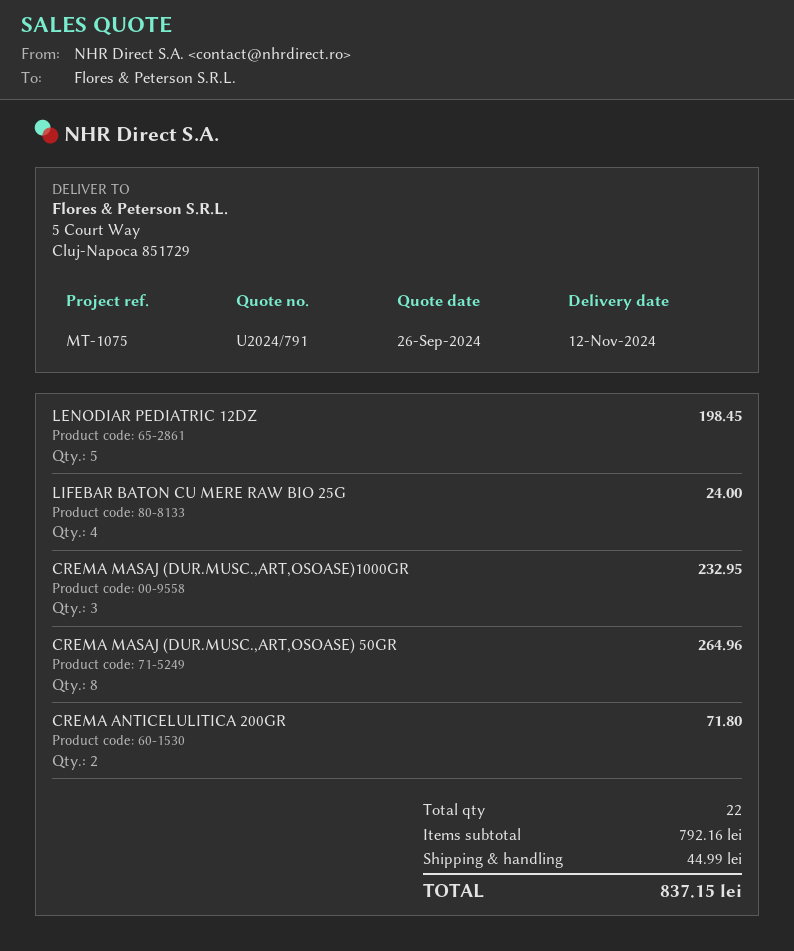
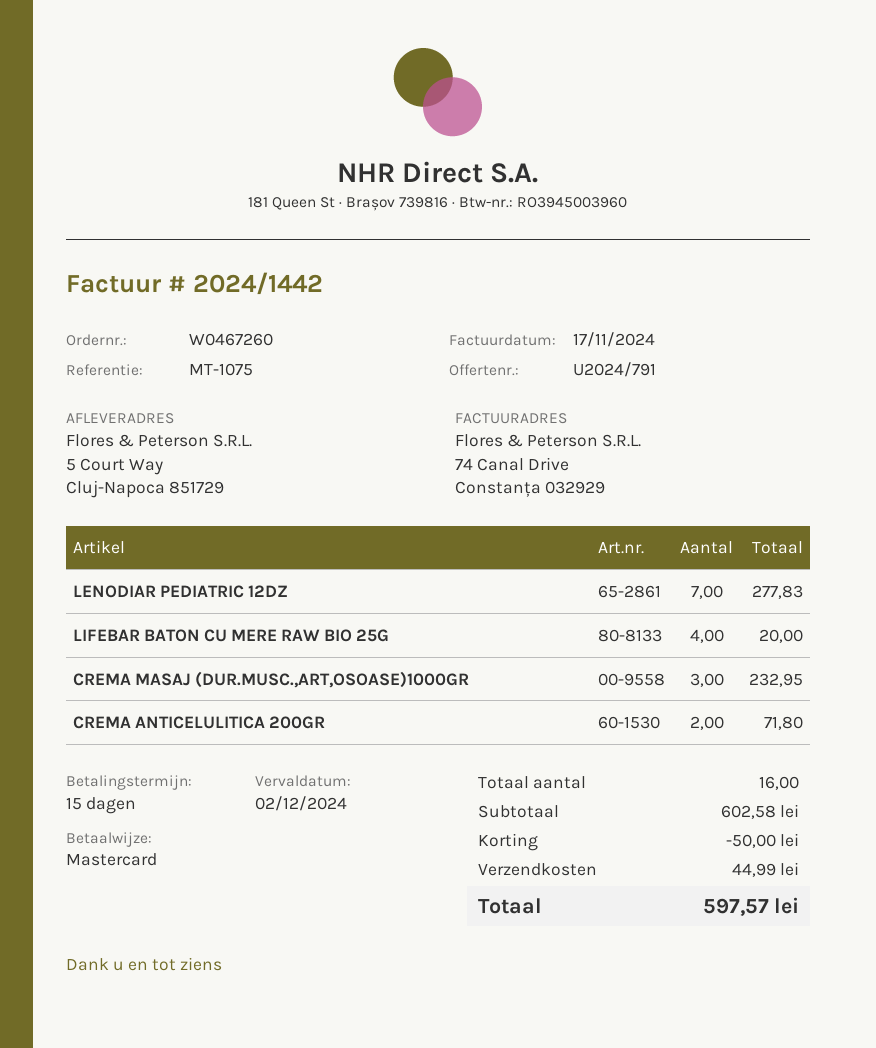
LENODIAR PEDIATRIC 12DZ: 5 for 198.45 -> 7 for 277.83
LIFEBAR BATON CU MERE RAW BIO 25G: 4 for 24.00 -> 4 for 20.00
CREMA MASAJ (DUR.MUSC.,ART,OSOASE) 50GR: 8 for 264.96 -> none
total quantity: 22 -> 16
subtotal: 792.16 -> 602.58
discount: none -> 50.00
total: 837.15 -> 597.57

